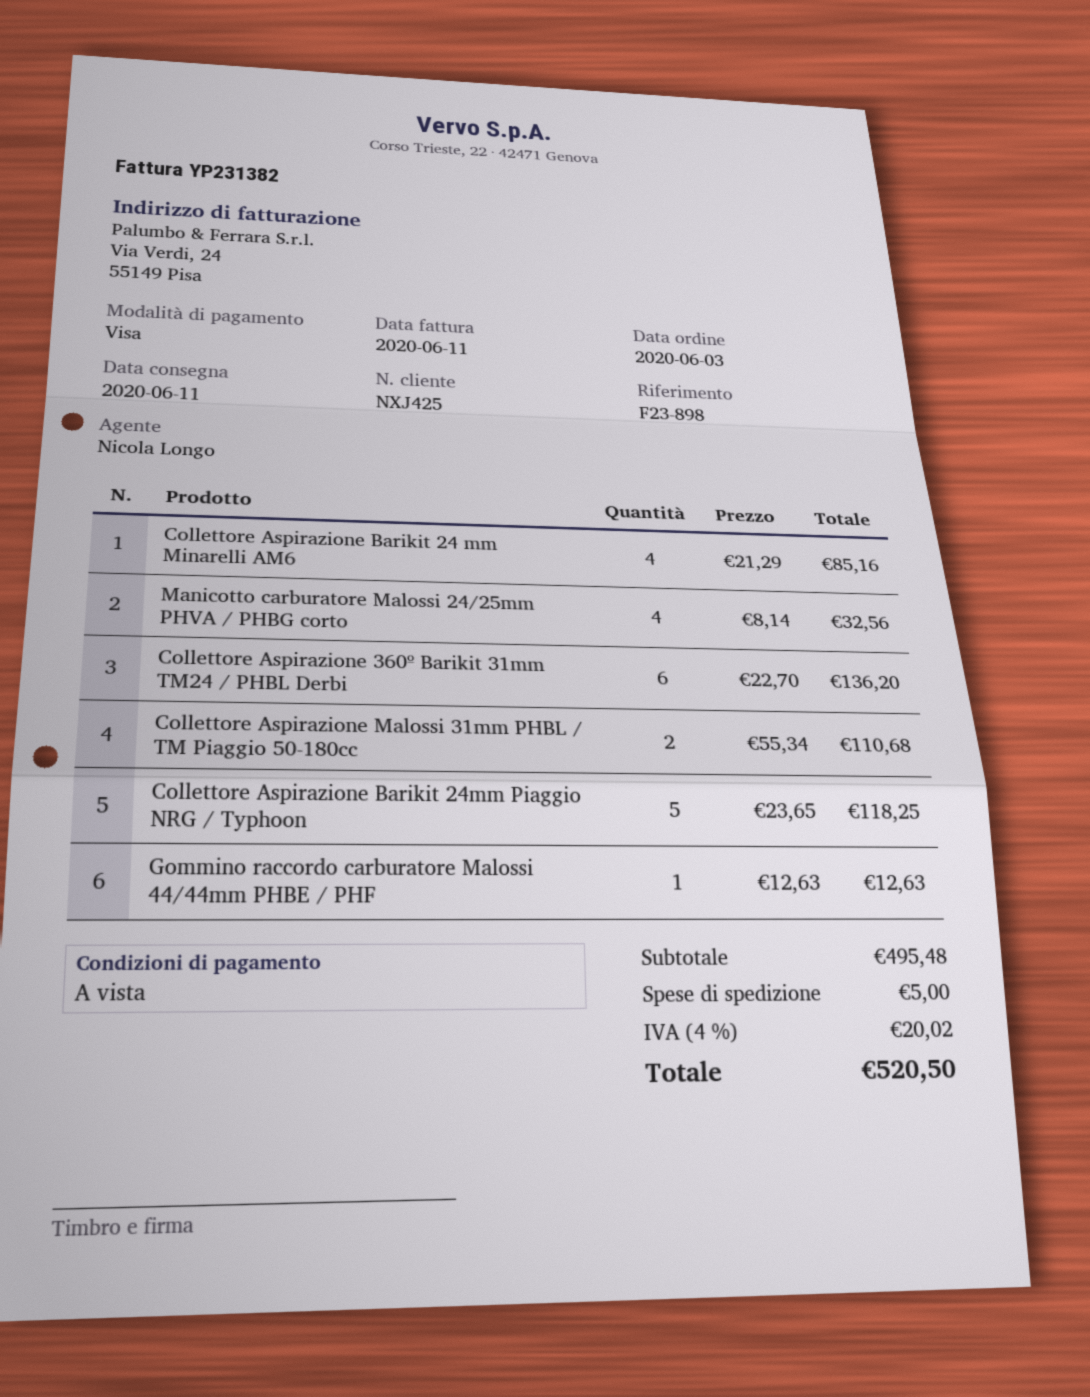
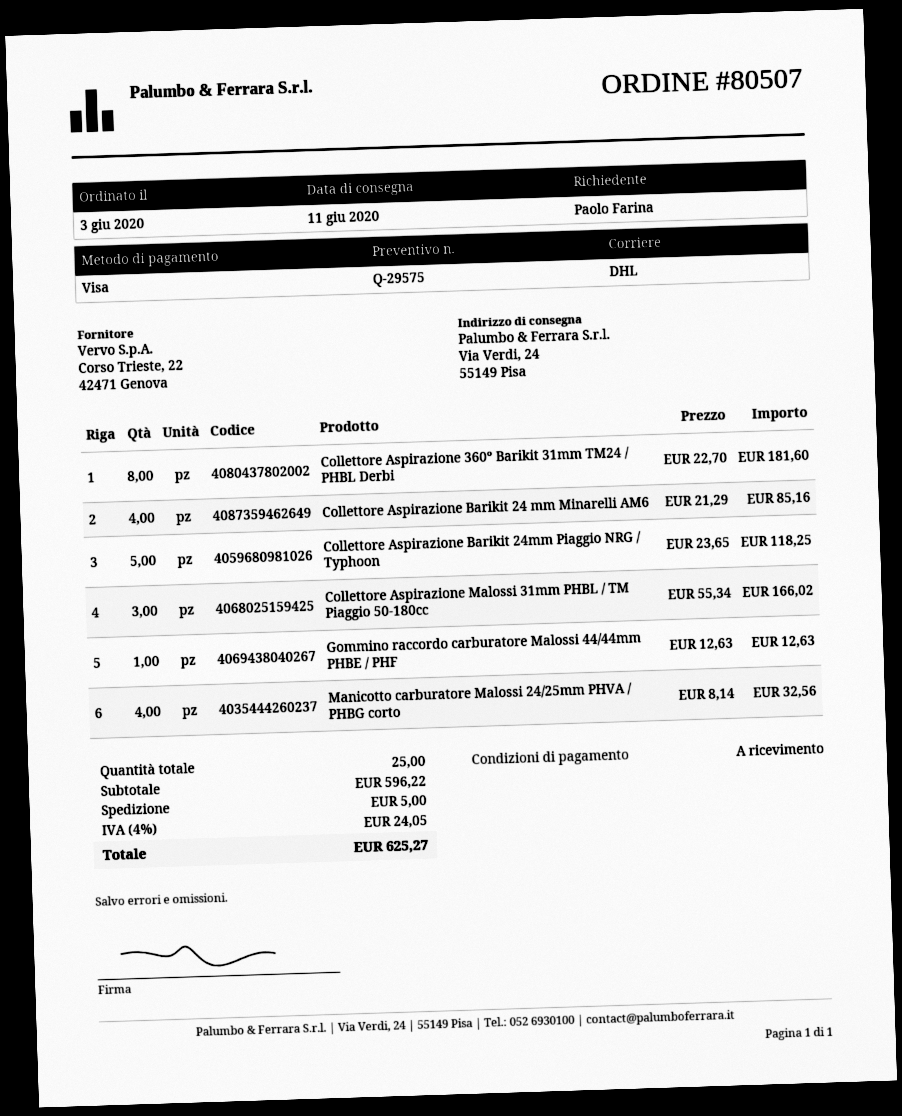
Collettore Aspirazione 360º Barikit 31mm TM24 / PHBL Derbi: 6 x 22.70 = 136.20 -> 8 x 22.70 = 181.60
Collettore Aspirazione Malossi 31mm PHBL / TM Piaggio 50-180cc: 2 x 55.34 = 110.68 -> 3 x 55.34 = 166.02
subtotal: 495.48 -> 596.22
tax: 4% = 20.02 -> 4% = 24.05
total: 520.50 -> 625.27

